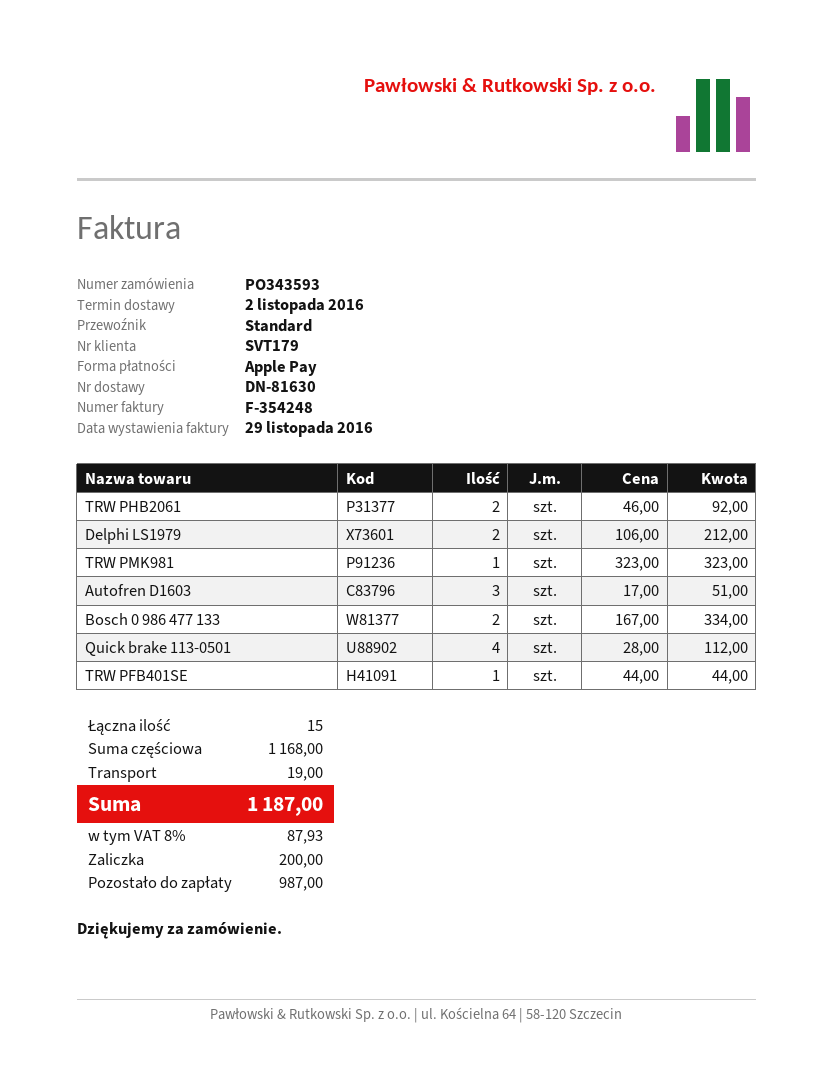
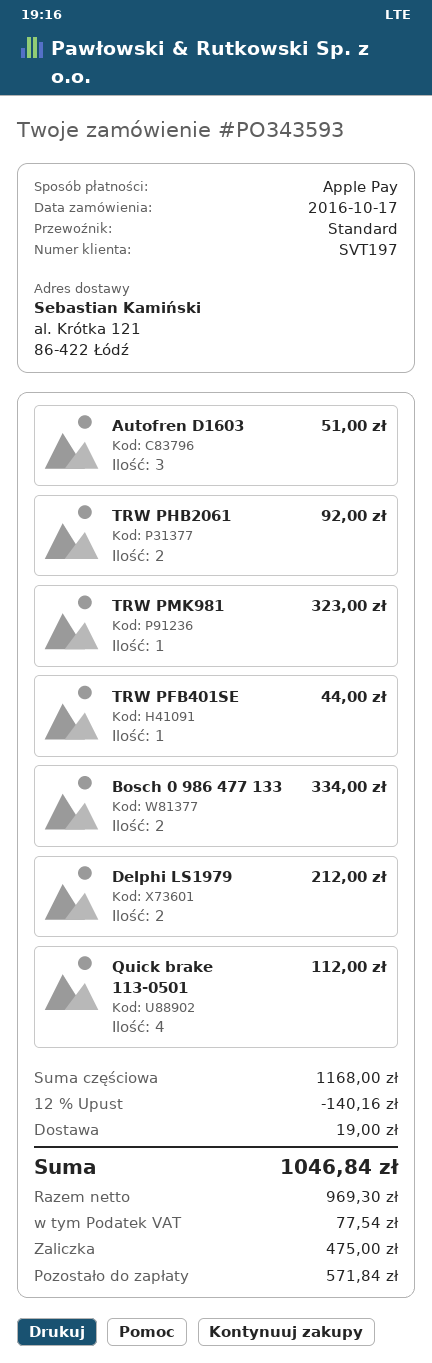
customer number: SVT179 -> SVT197
discount: none -> 12% = 140.16
tax: 87.93 -> 77.54
total: 1187.00 -> 1046.84
deposit: 200.00 -> 475.00
balance: 987.00 -> 571.84

